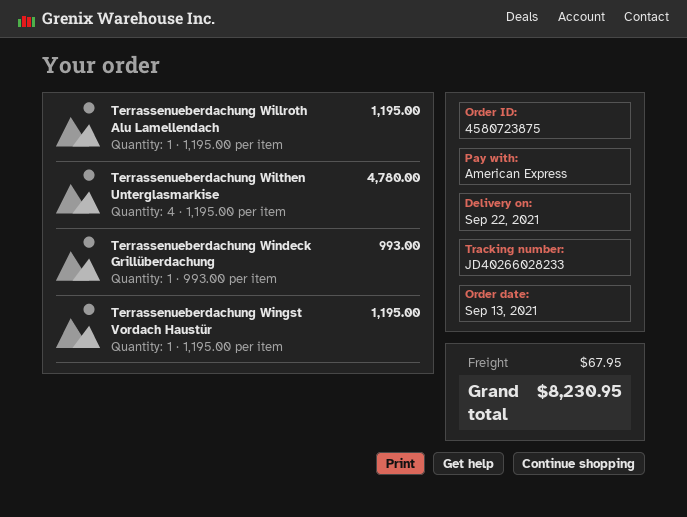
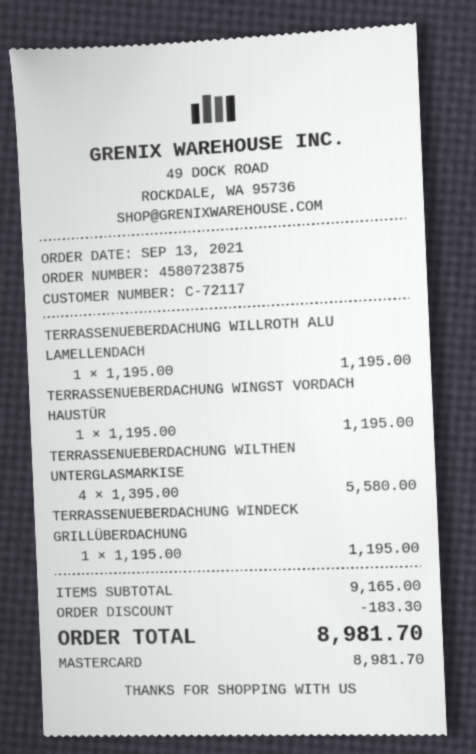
payment method: American Express -> Mastercard
Terrassenueberdachung Wilthen Unterglasmarkise: 4 x 1195.00 = 4780.00 -> 4 x 1395.00 = 5580.00
Terrassenueberdachung Windeck Grillüberdachung: 1 x 993.00 = 993.00 -> 1 x 1195.00 = 1195.00
discount: none -> 183.30
shipping: 67.95 -> none
total: 8230.95 -> 8981.70

